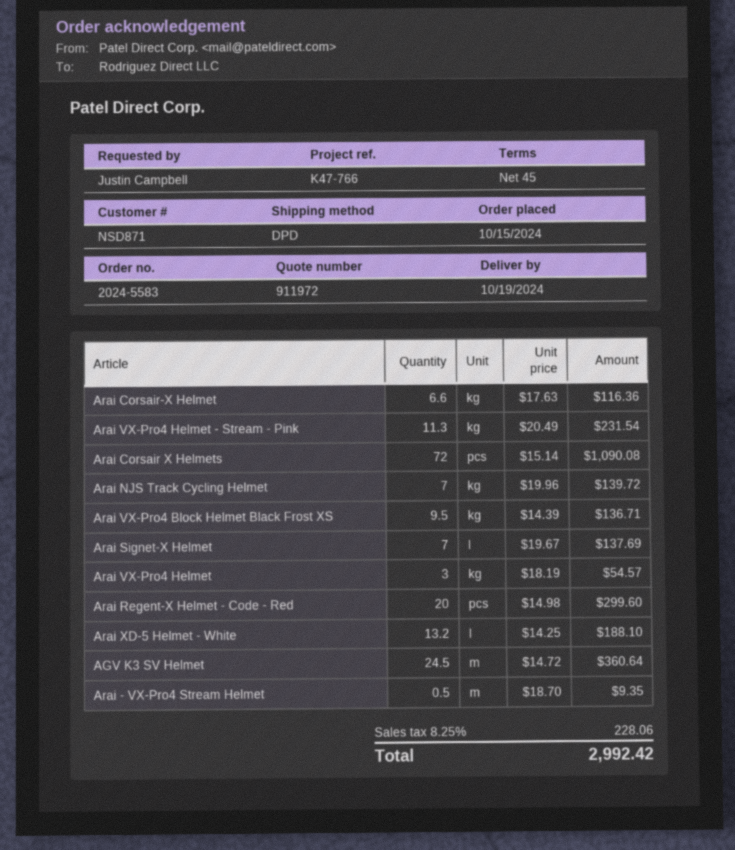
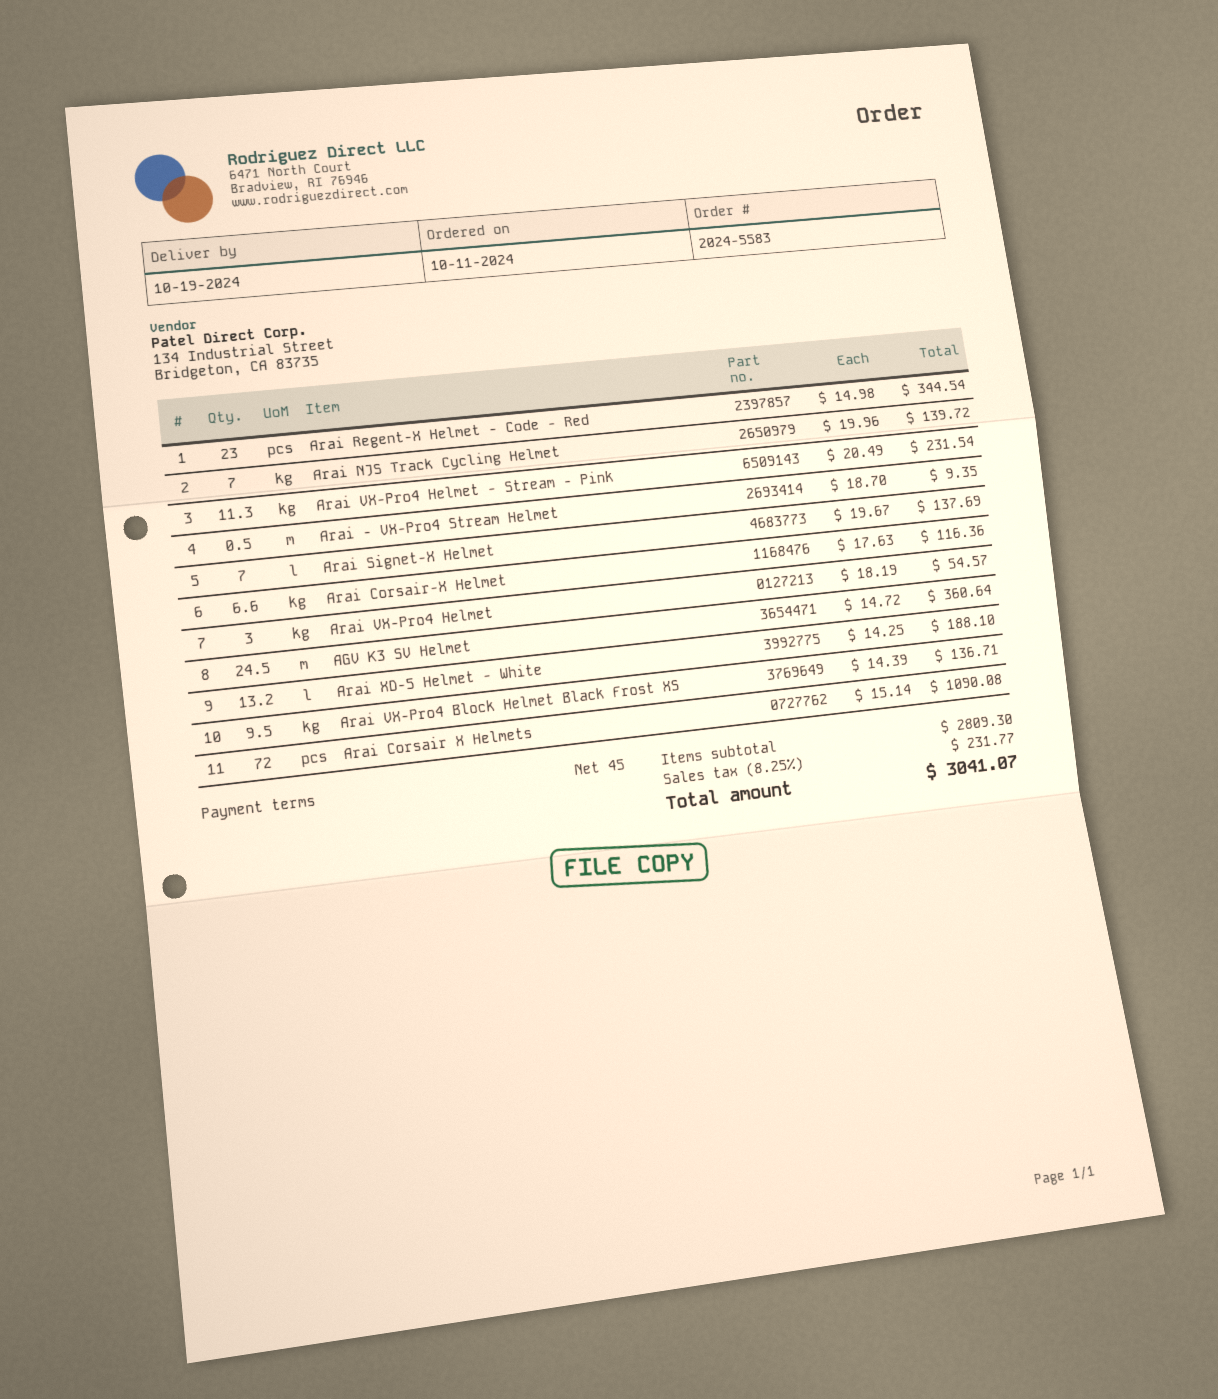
order date: 2024-10-15 -> 2024-10-11
Arai Regent-X Helmet - Code - Red: 20 x 14.98 = 299.60 -> 23 x 14.98 = 344.54
tax: 8.25% = 228.06 -> 8.25% = 231.77
total: 2992.42 -> 3041.07

